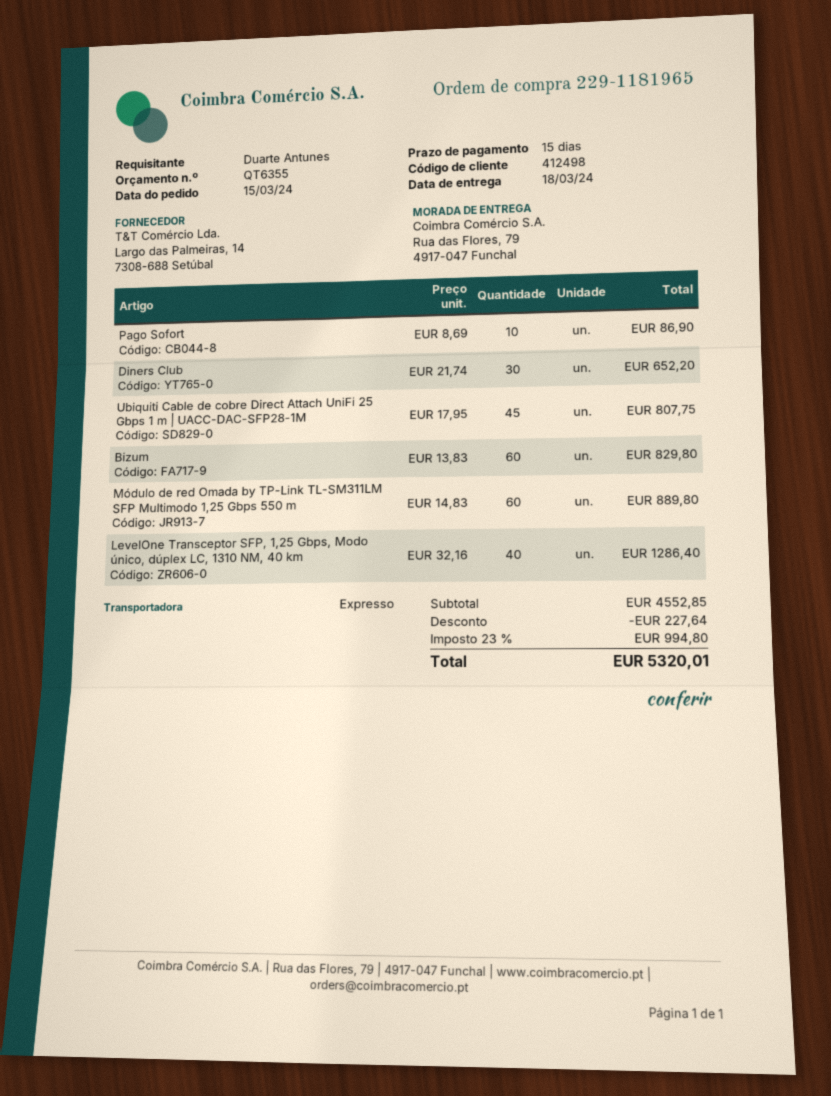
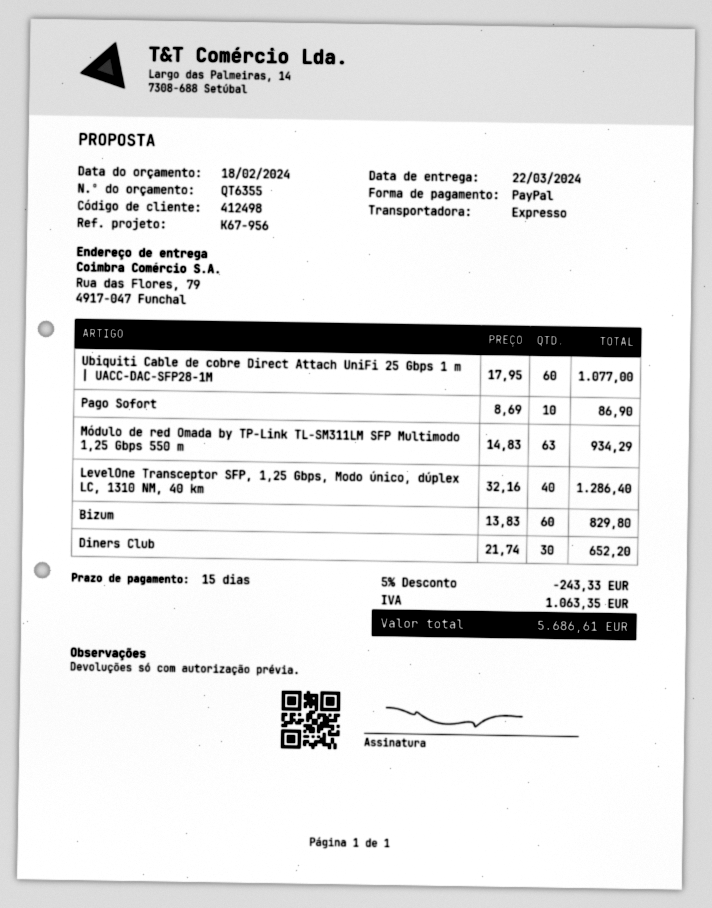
delivery date: 2024-03-18 -> 2024-03-22
Ubiquiti Cable de cobre Direct Attach UniFi 25 Gbps 1 m | UACC-DAC-SFP28-1M: 45 x 17.95 = 807.75 -> 60 x 17.95 = 1077.00
Módulo de red Omada by TP-Link TL-SM311LM SFP Multimodo 1,25 Gbps 550 m: 60 x 14.83 = 889.80 -> 63 x 14.83 = 934.29
discount: 227.64 -> 243.33
tax: 994.80 -> 1063.35
total: 5320.01 -> 5686.61

